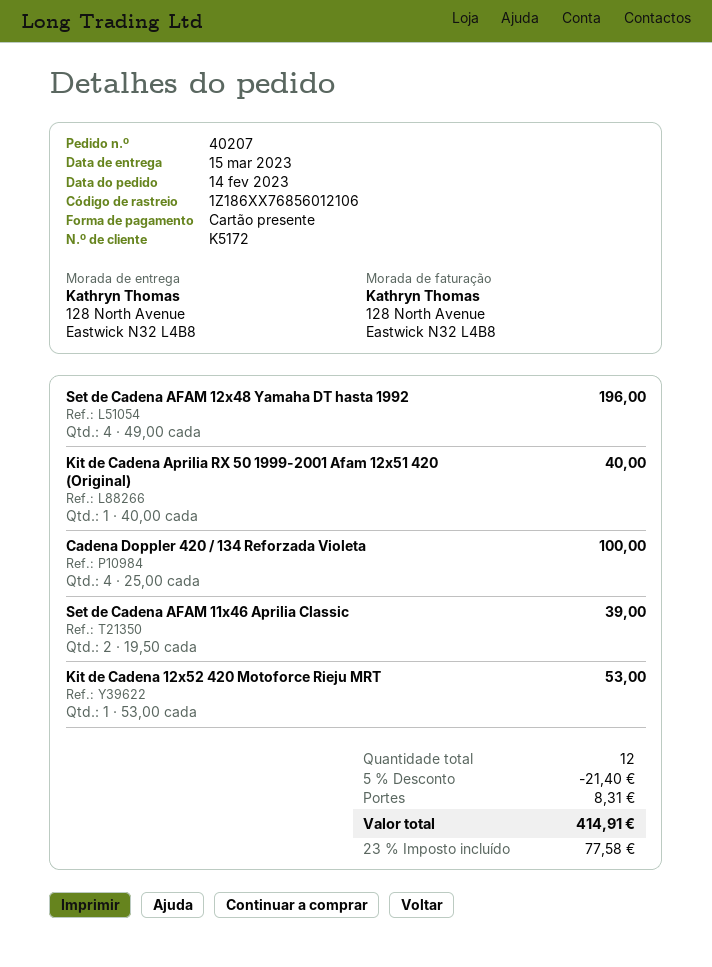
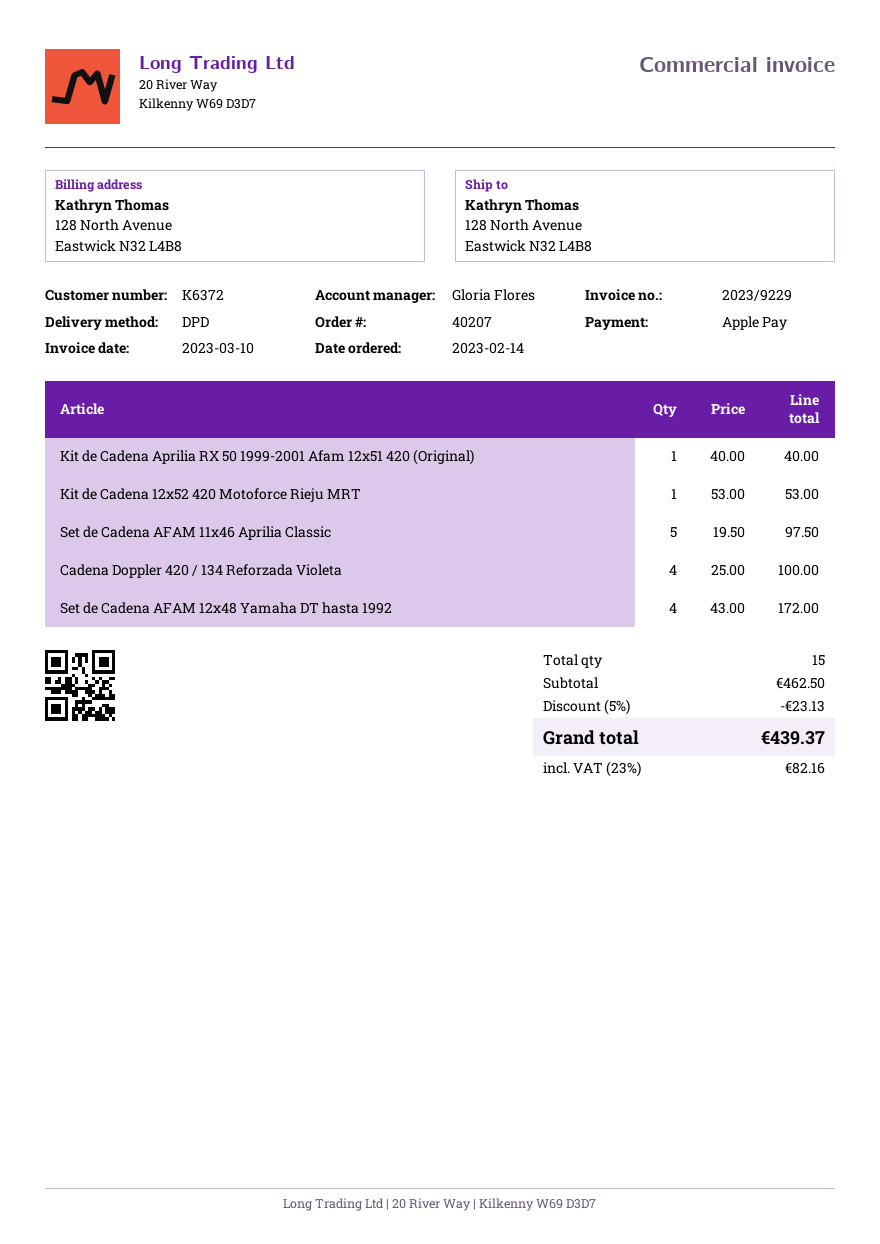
customer number: K5172 -> K6372
payment method: gift card -> Apple Pay
Set de Cadena AFAM 12x48 Yamaha DT hasta 1992: 4 x 49.00 = 196.00 -> 4 x 43.00 = 172.00
Set de Cadena AFAM 11x46 Aprilia Classic: 2 x 19.50 = 39.00 -> 5 x 19.50 = 97.50
total quantity: 12 -> 15
discount: 5% = 21.40 -> 5% = 23.13
shipping: 8.31 -> none
tax: 23% = 77.58 -> 23% = 82.16
total: 414.91 -> 439.37

